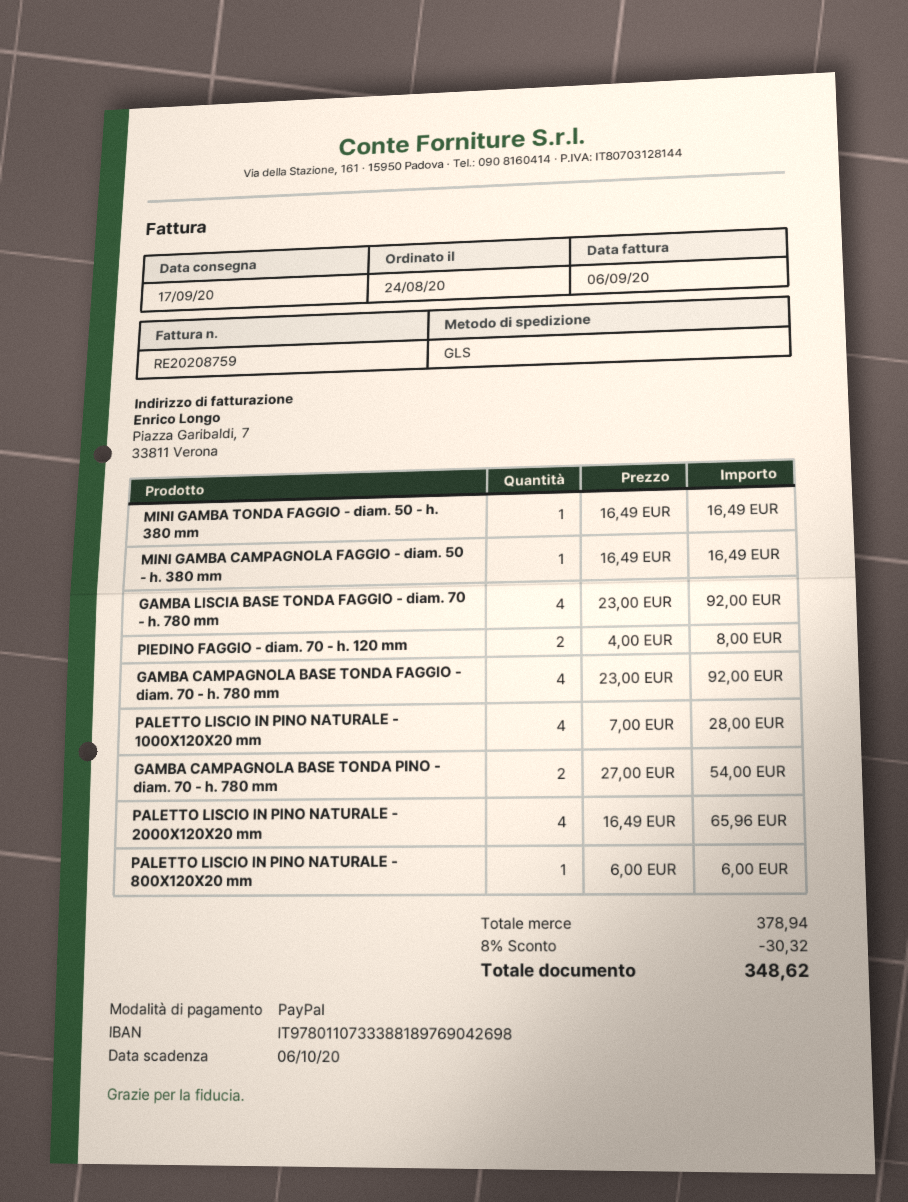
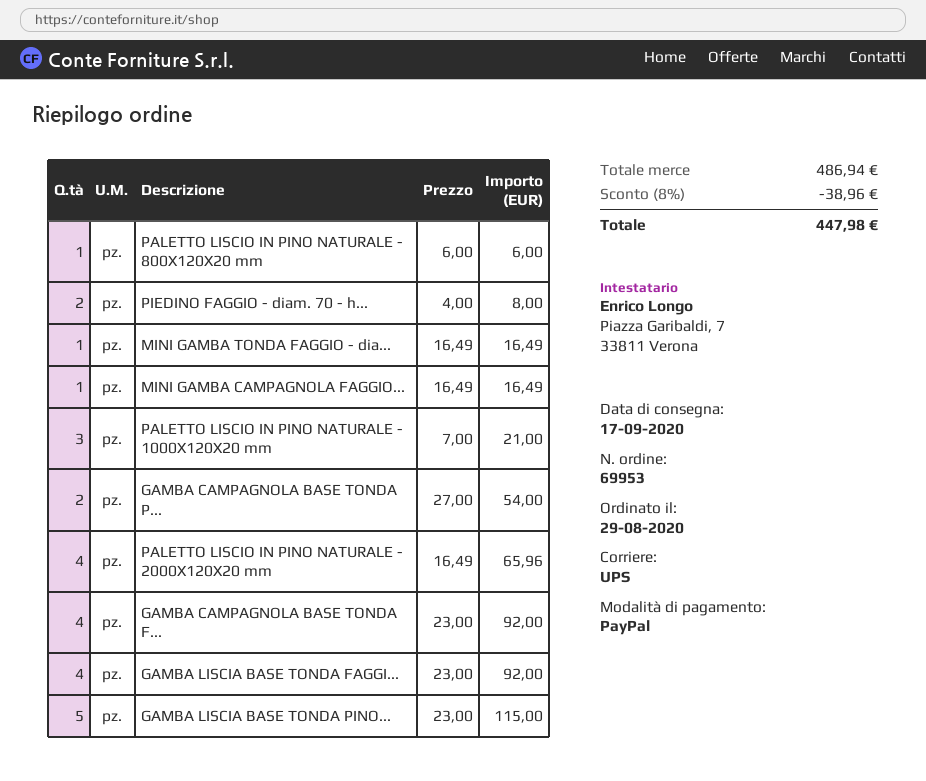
order date: 2020-08-24 -> 2020-08-29
shipping method: GLS -> UPS
PALETTO LISCIO IN PINO NATURALE - 1000X120X20 mm: 4 x 7.00 = 28.00 -> 3 x 7.00 = 21.00
GAMBA LISCIA BASE TONDA PINO...: none -> 5 x 23.00 = 115.00
subtotal: 378.94 -> 486.94
discount: 8% = 30.32 -> 8% = 38.96
total: 348.62 -> 447.98

